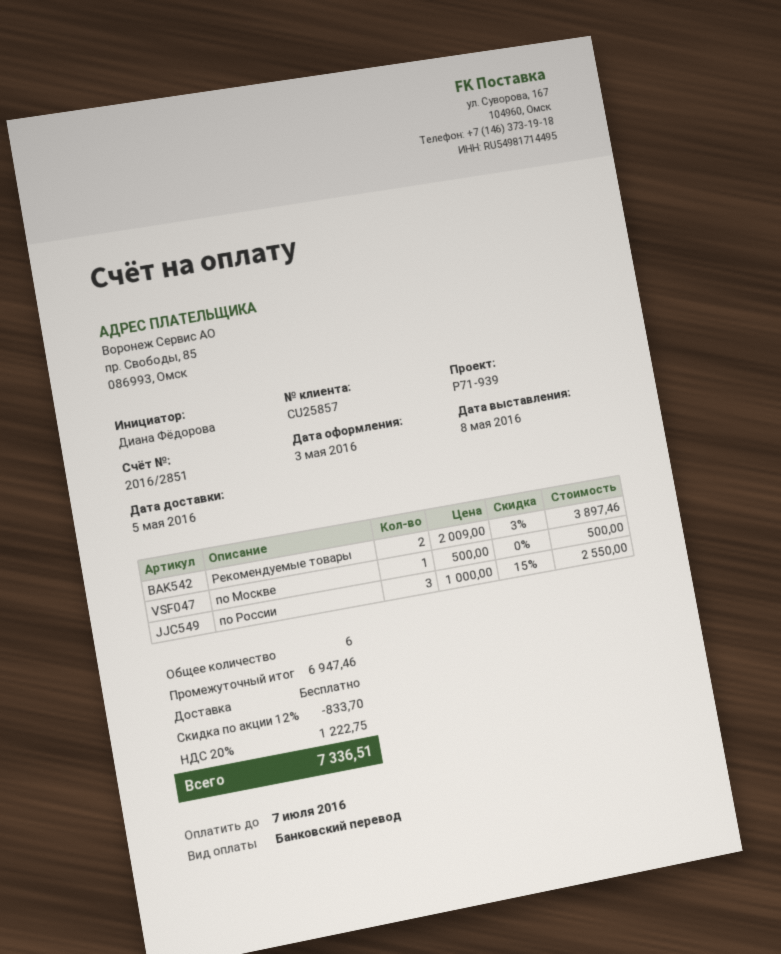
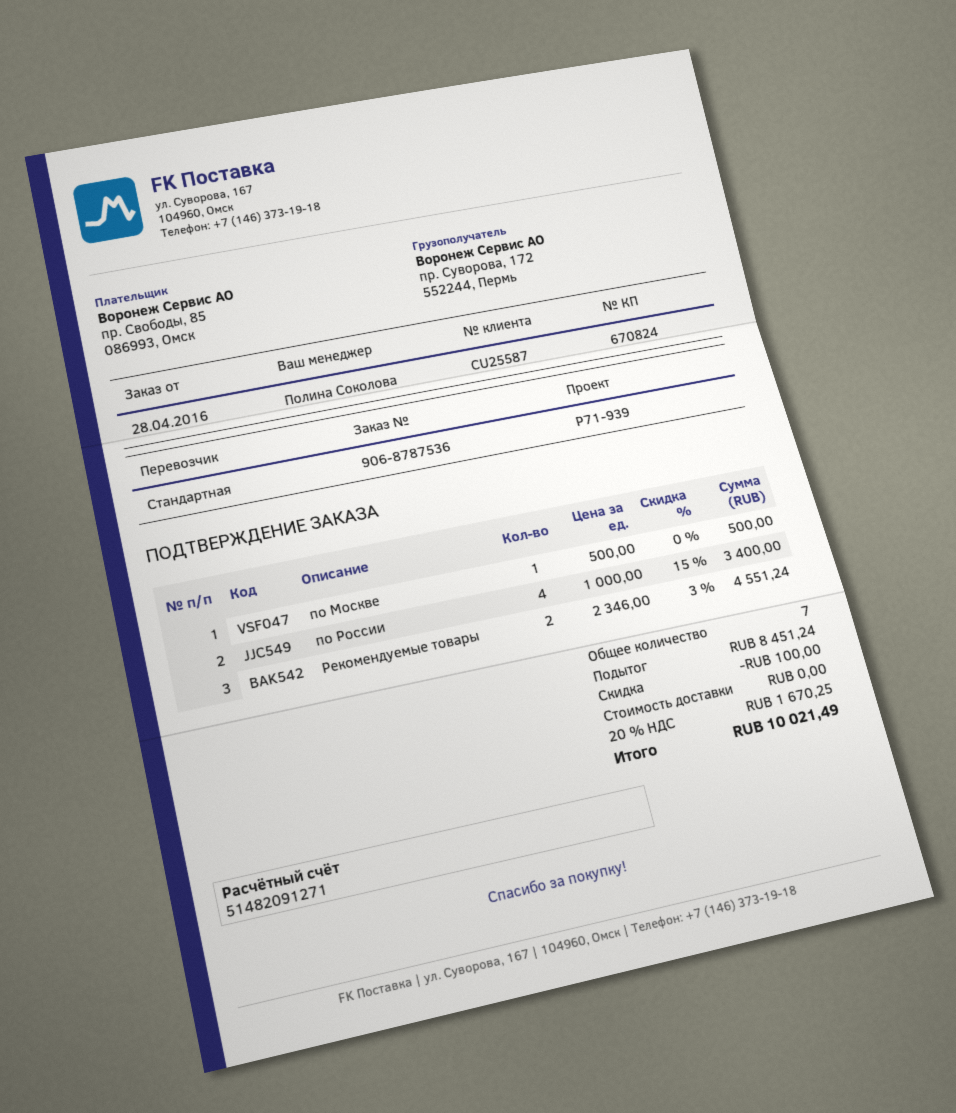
order date: 2016-05-03 -> 2016-04-28
customer number: CU25857 -> CU25587
Рекомендуемые товары: 2 x 2009.00 - 3% = 3897.46 -> 2 x 2346.00 - 3% = 4551.24
по России: 3 x 1000.00 - 15% = 2550.00 -> 4 x 1000.00 - 15% = 3400.00
total quantity: 6 -> 7
subtotal: 6947.46 -> 8451.24
discount: 833.70 -> 100.00
tax: 20% = 1222.75 -> 20% = 1670.25
total: 7336.51 -> 10021.49

